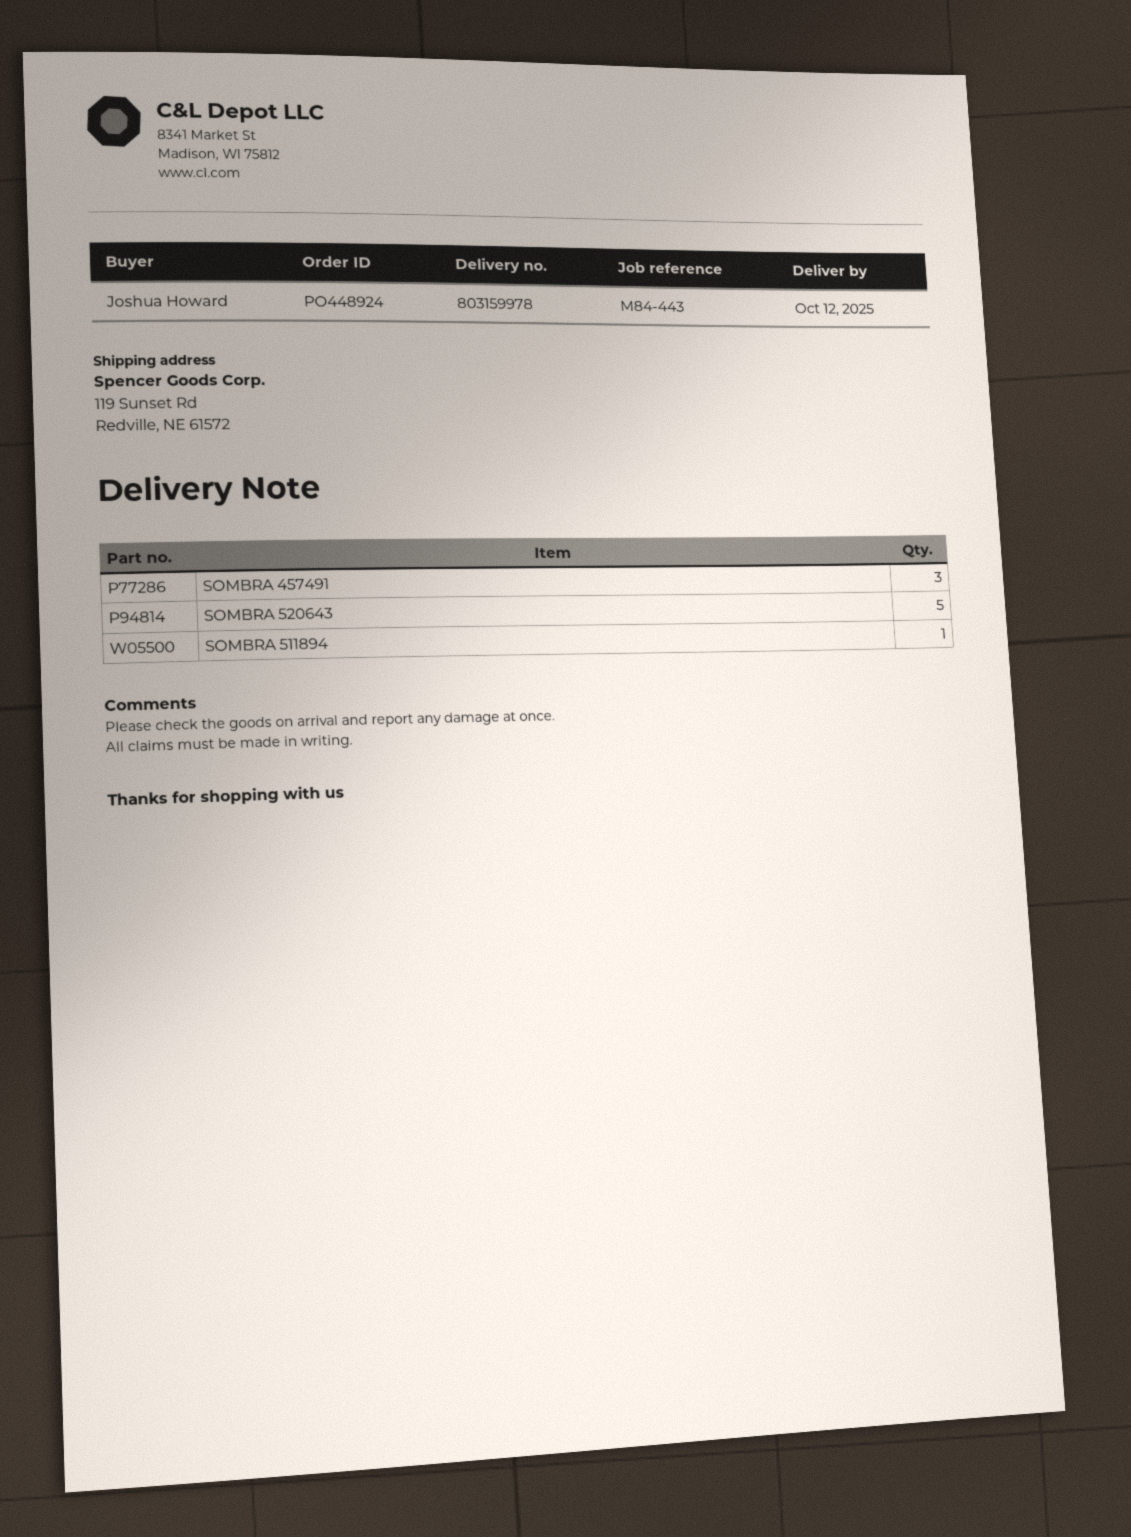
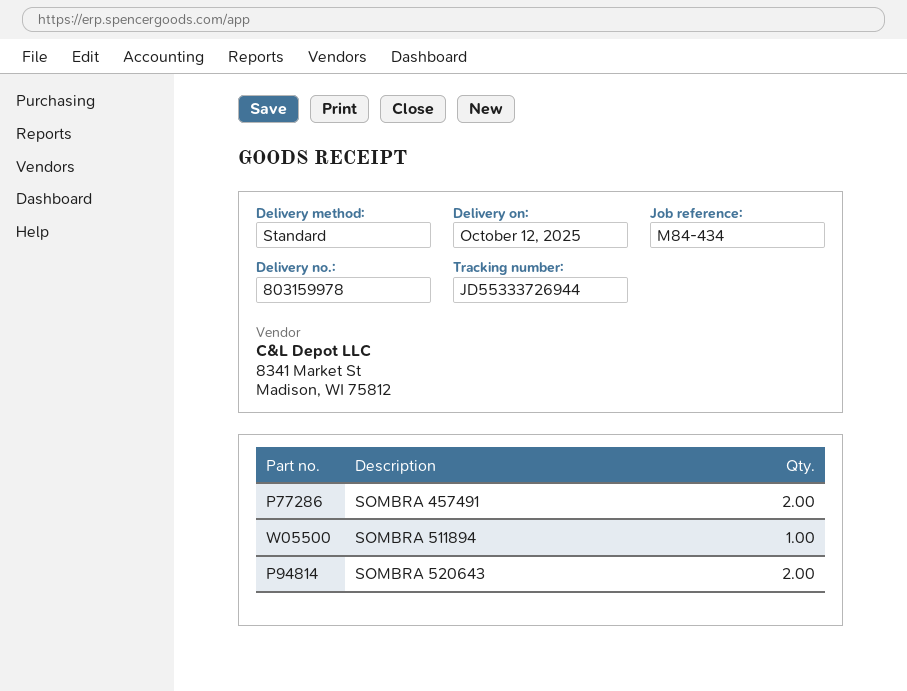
reference: M84-443 -> M84-434
SOMBRA 457491: 3 -> 2
SOMBRA 520643: 5 -> 2

